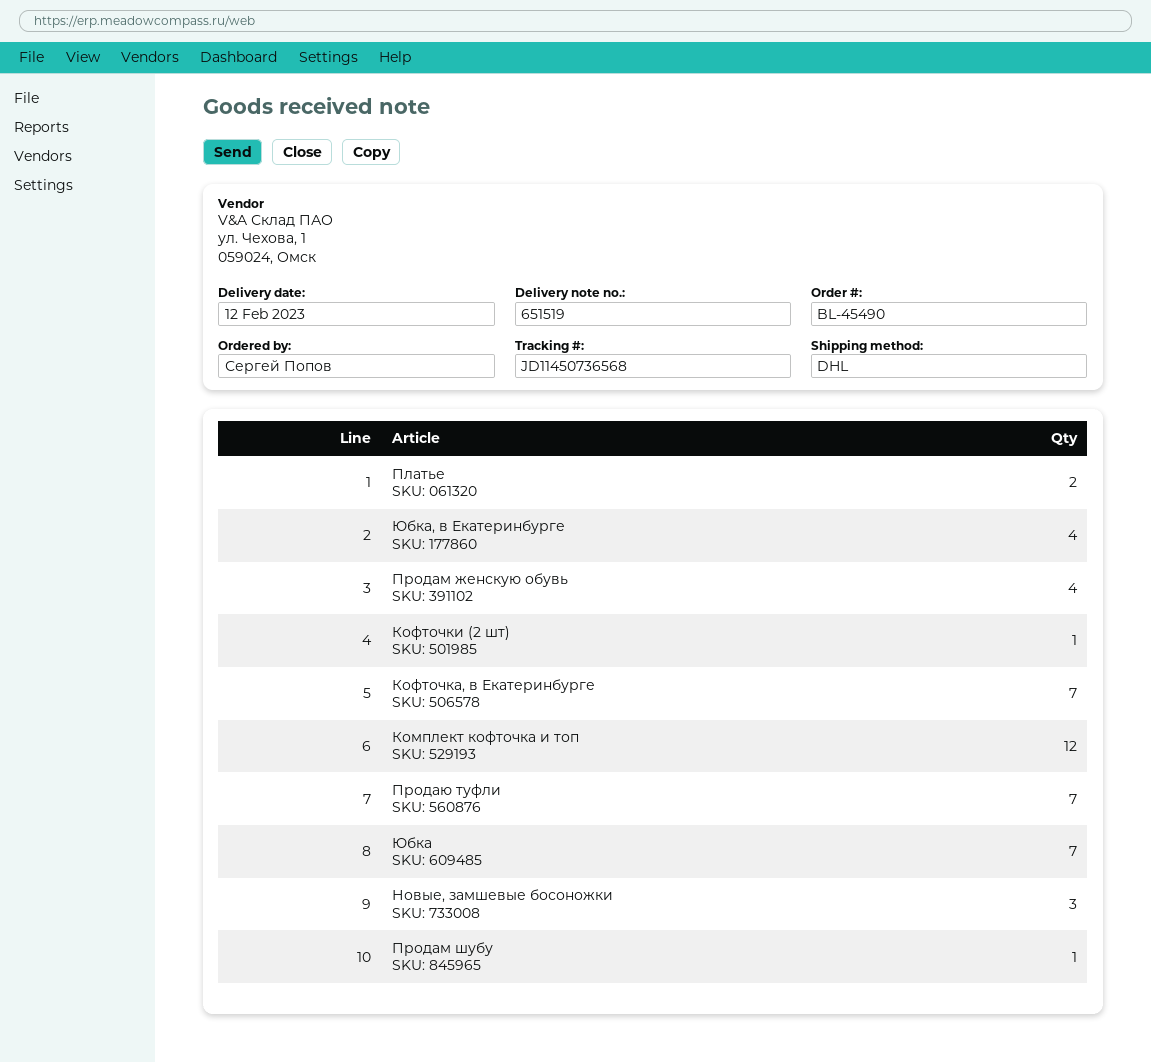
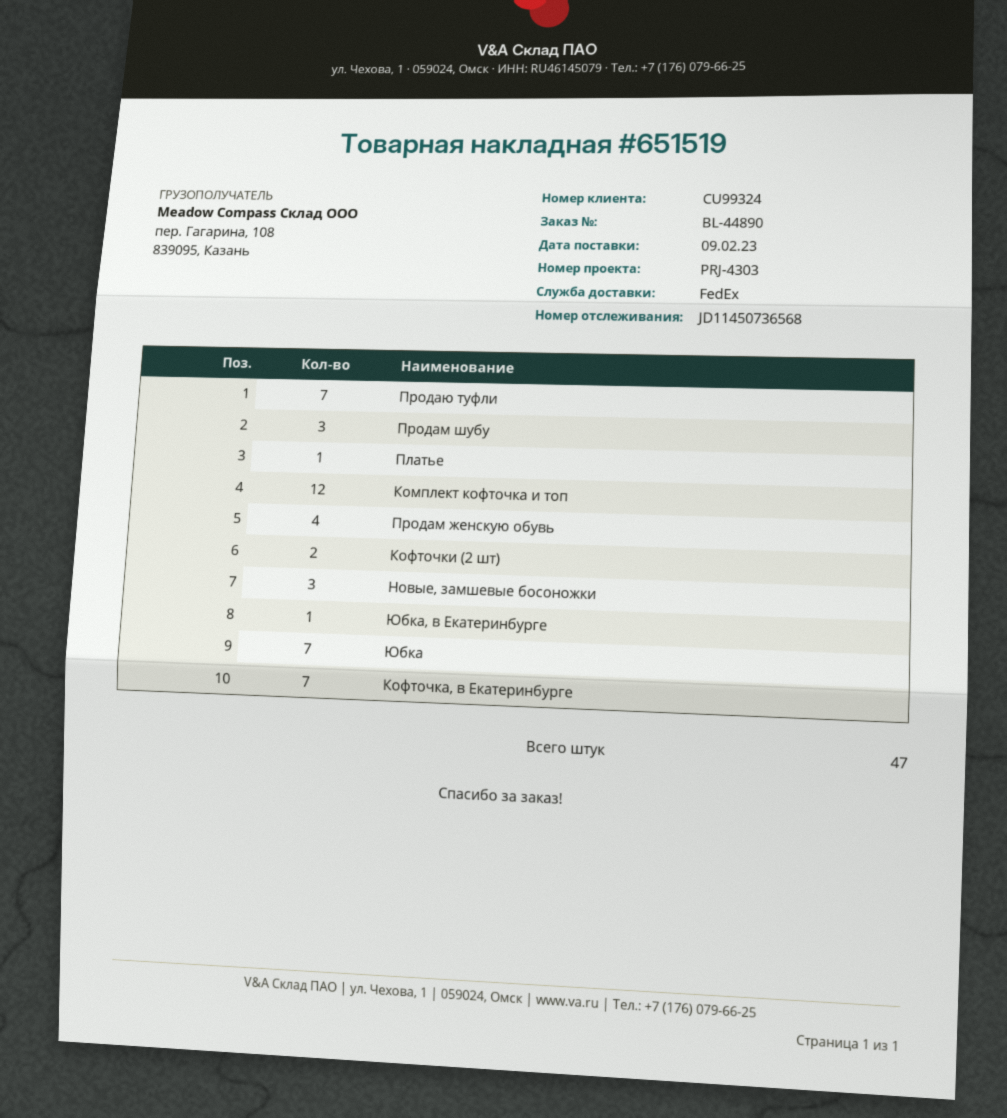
order number: BL-45490 -> BL-44890
delivery date: 2023-02-12 -> 2023-02-09
shipping method: DHL -> FedEx
Платье: 2 -> 1
Юбка, в Екатеринбурге: 4 -> 1
Кофточки (2 шт): 1 -> 2
Продам шубу: 1 -> 3

